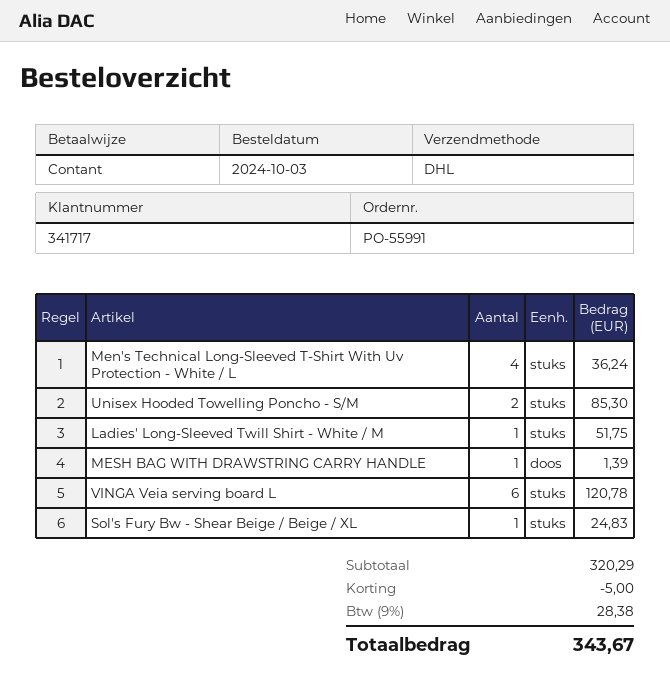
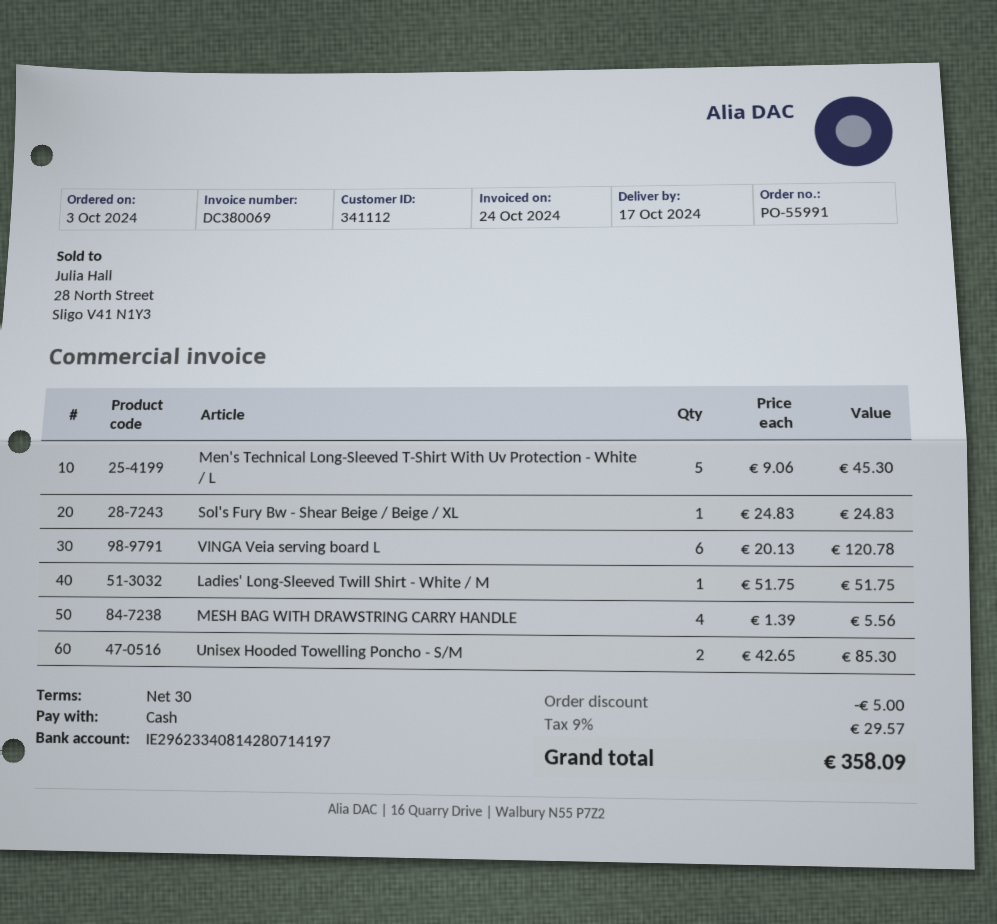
customer number: 341717 -> 341112
Men's Technical Long-Sleeved T-Shirt With Uv Protection - White / L: 4 for 36.24 -> 5 for 45.30
MESH BAG WITH DRAWSTRING CARRY HANDLE: 1 for 1.39 -> 4 for 5.56
tax: 9% = 28.38 -> 9% = 29.57
total: 343.67 -> 358.09

